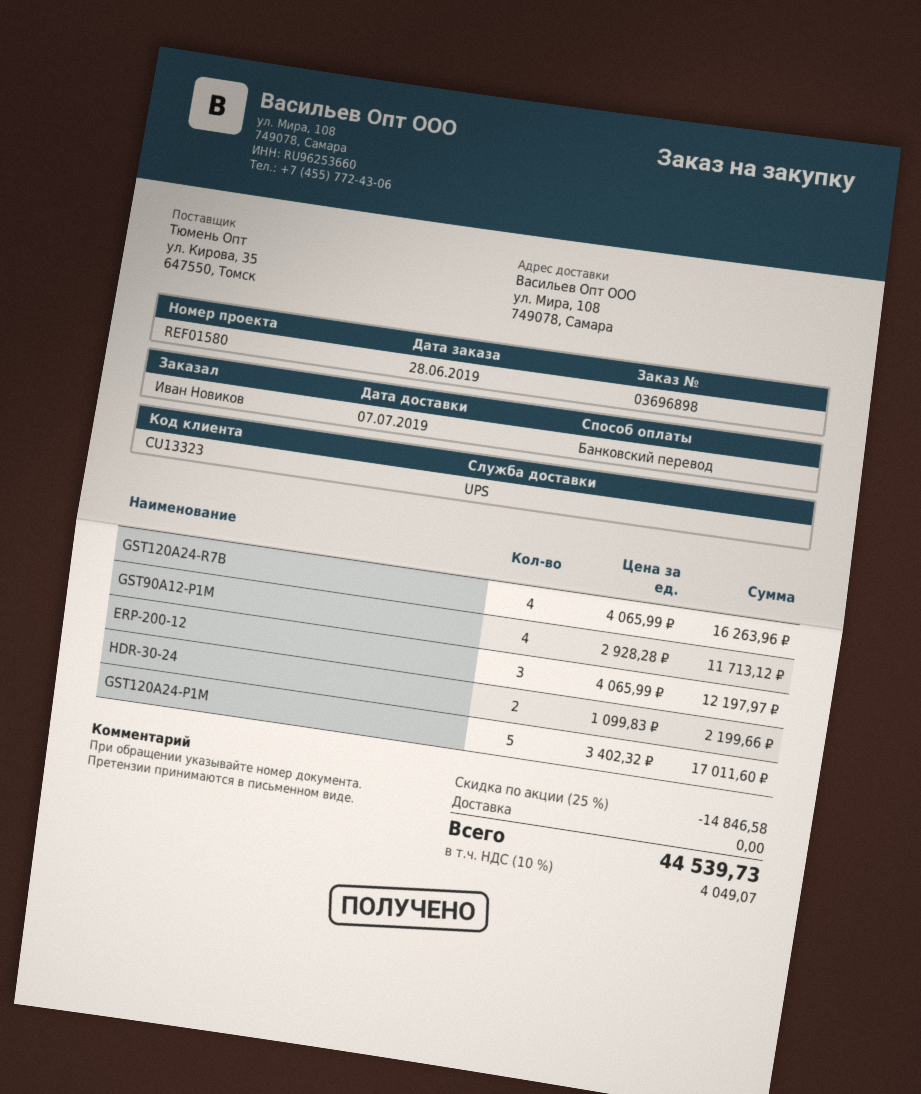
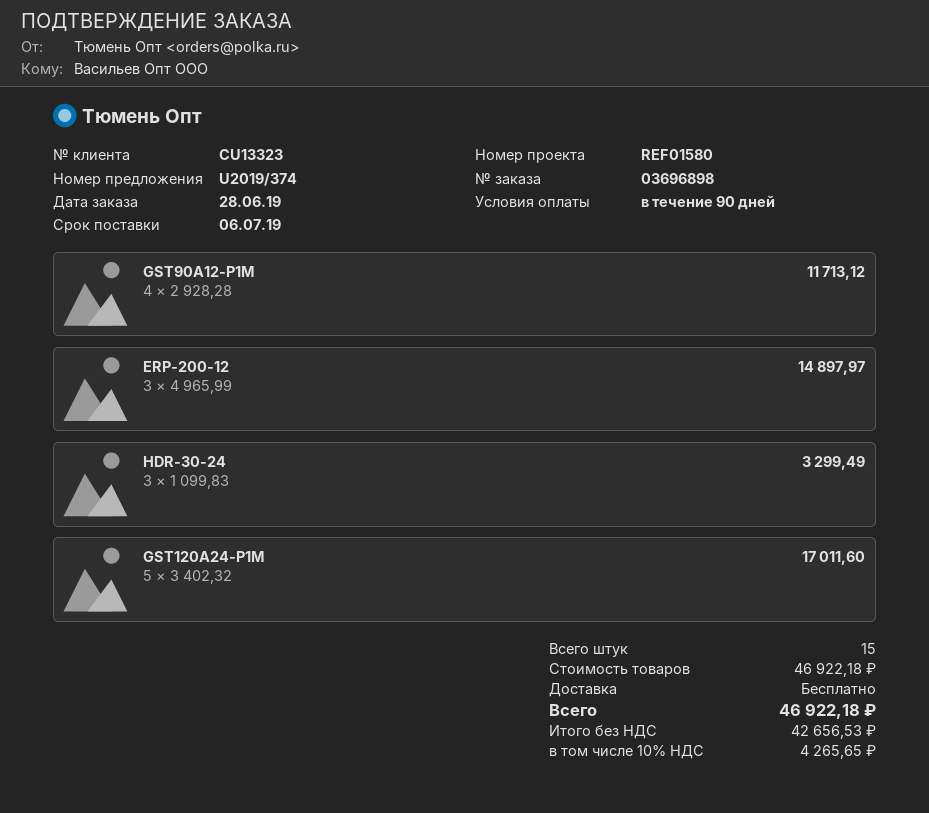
delivery date: 2019-07-07 -> 2019-07-06
GST120A24-R7B: 4 x 4065.99 = 16263.96 -> none
ERP-200-12: 3 x 4065.99 = 12197.97 -> 3 x 4965.99 = 14897.97
HDR-30-24: 2 x 1099.83 = 2199.66 -> 3 x 1099.83 = 3299.49
discount: 25% = 14846.58 -> none
tax: 10% = 4049.07 -> 10% = 4265.65
total: 44539.73 -> 46922.18

